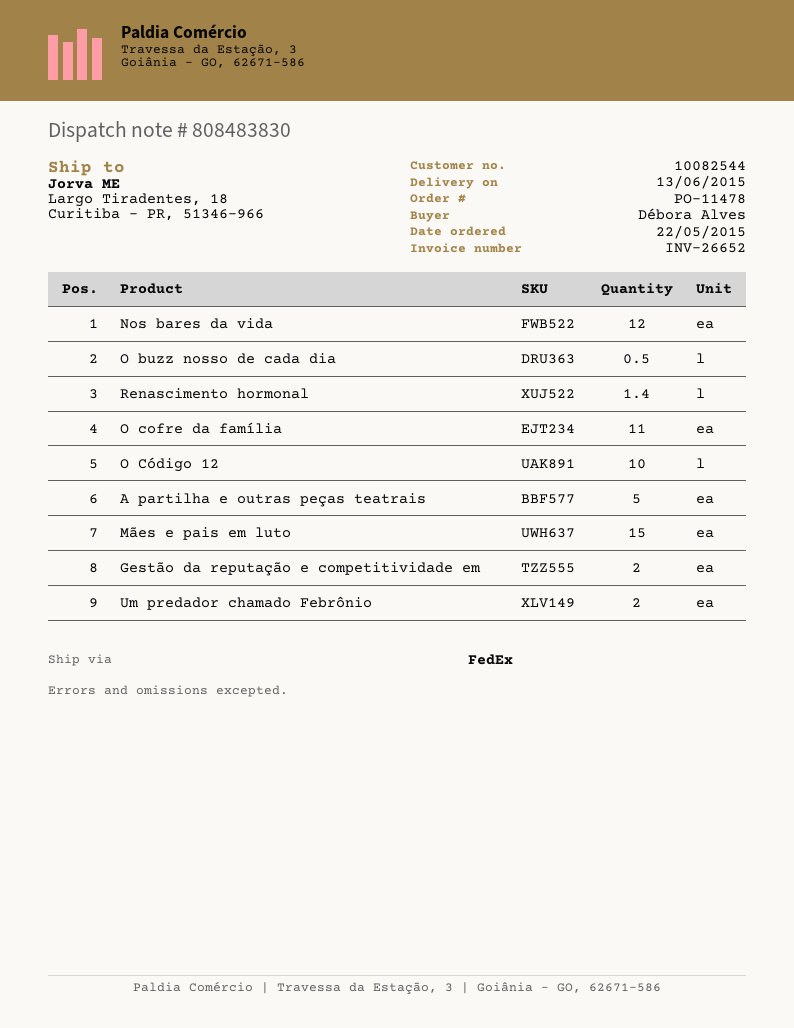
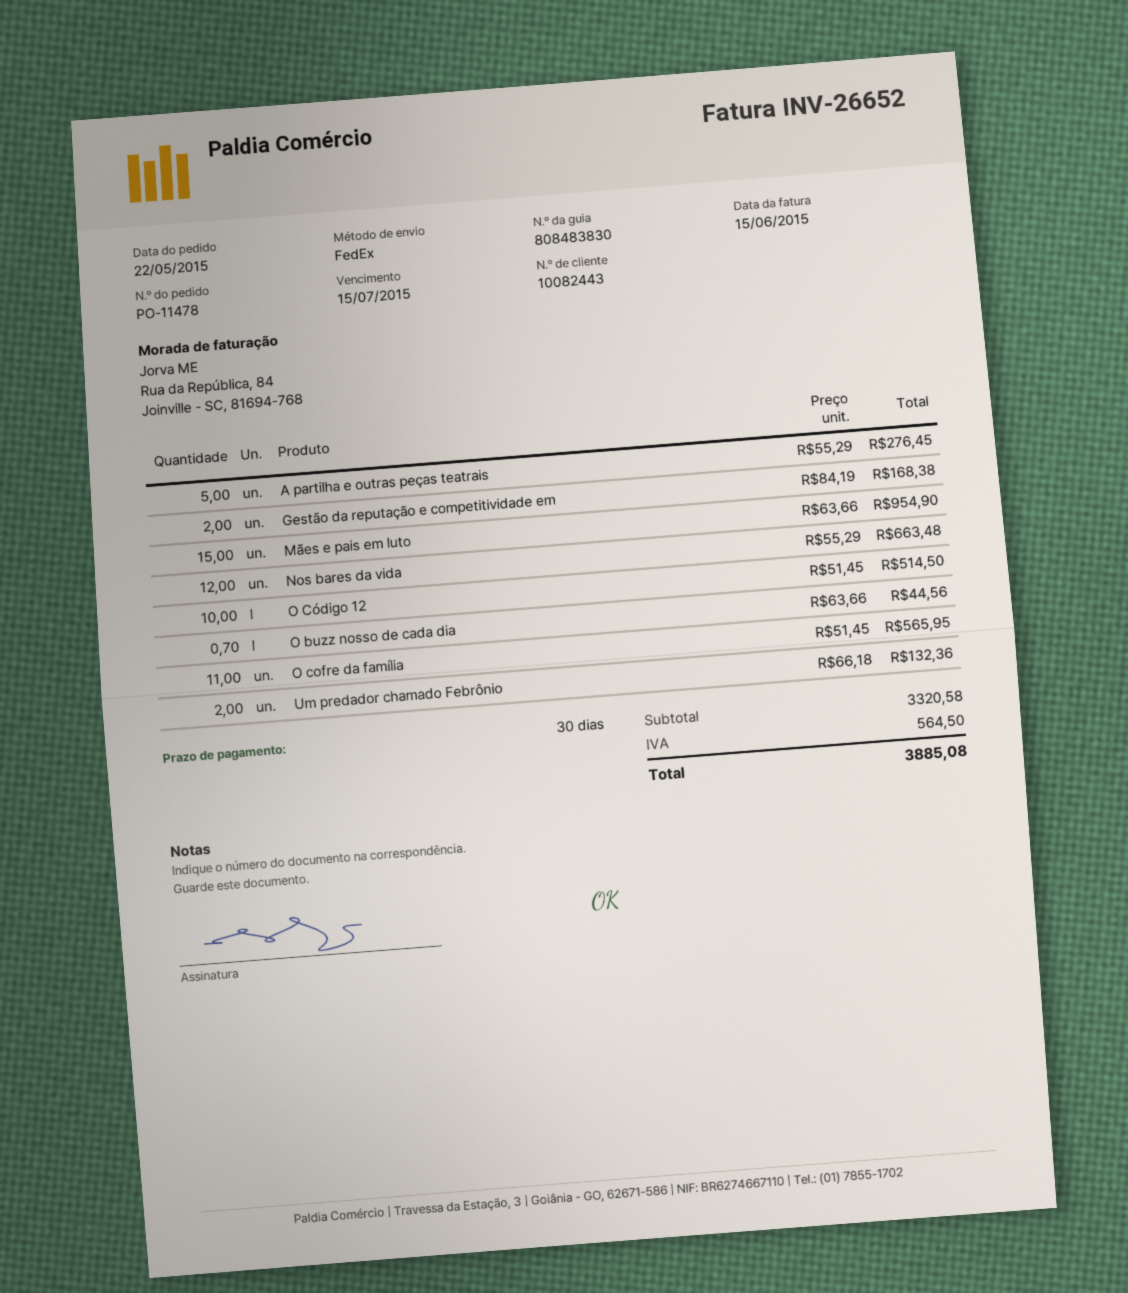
customer number: 10082544 -> 10082443
O buzz nosso de cada dia: 0.5 -> 0.7
Renascimento hormonal: 1.4 -> none

